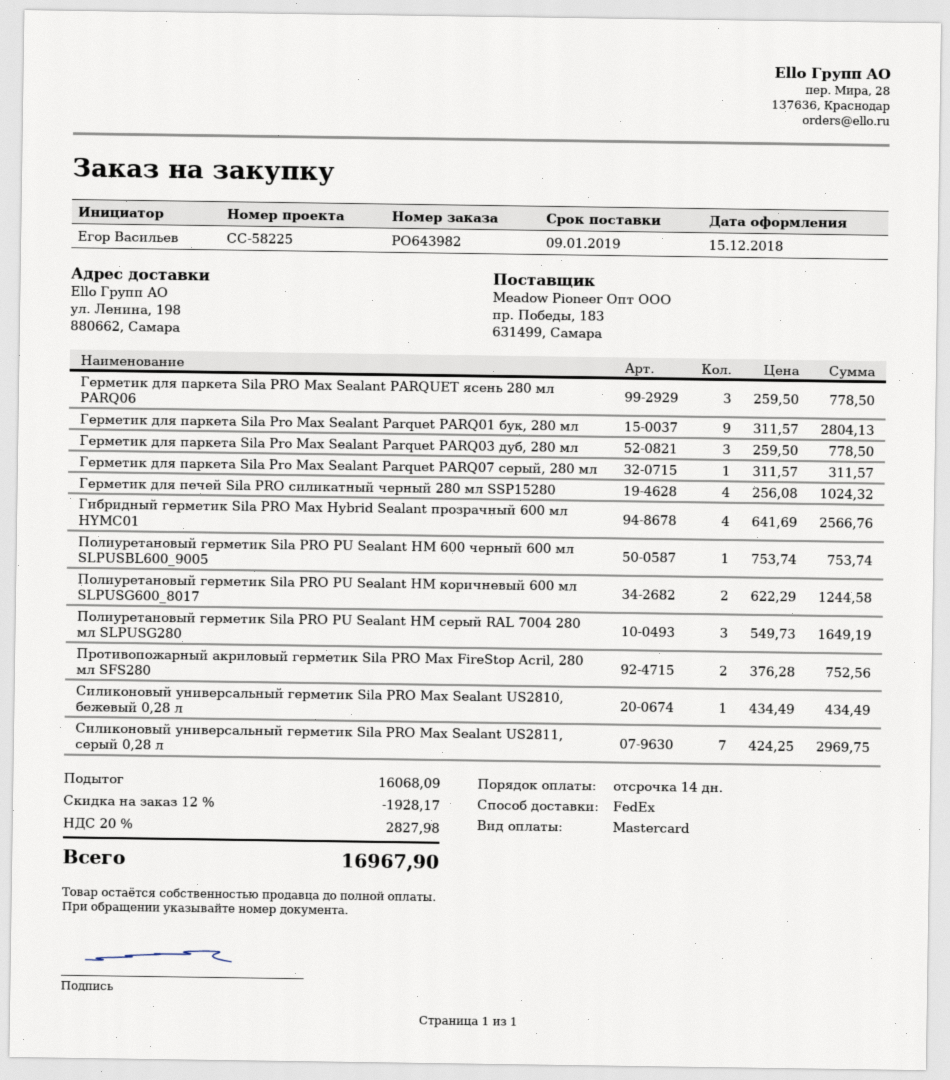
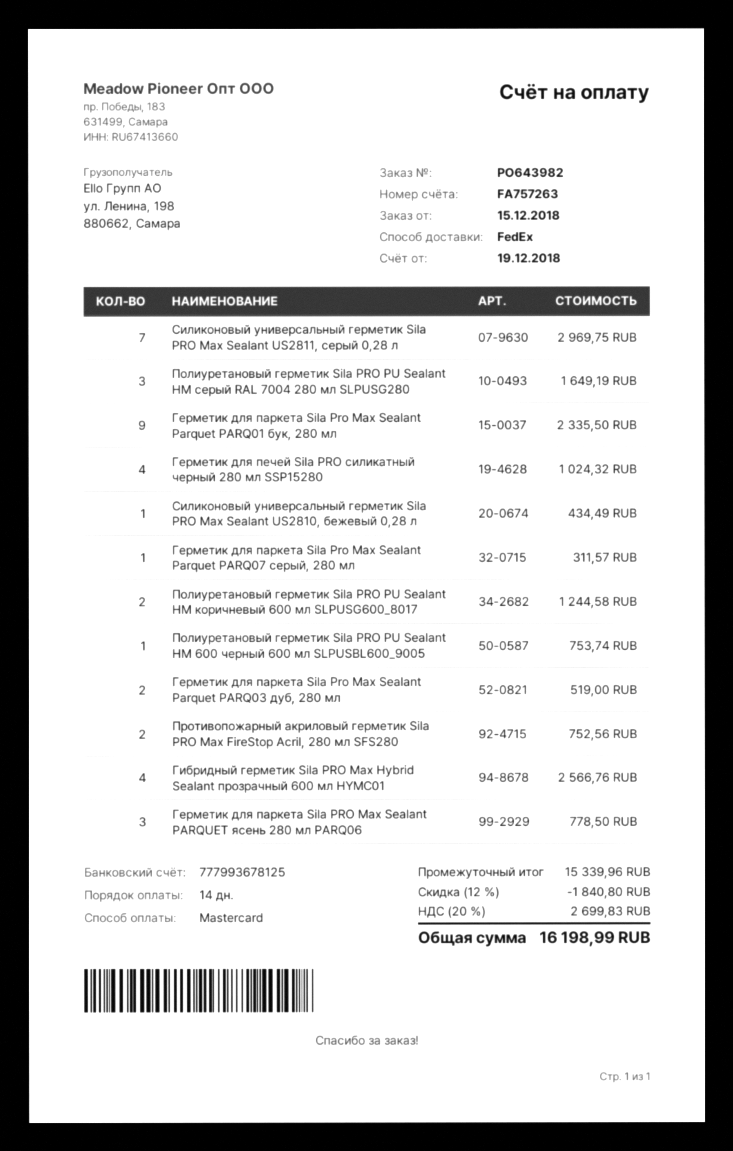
Герметик для паркета Sila Pro Max Sealant Parquet PARQ01 бук, 280 мл: 9 for 2804.13 -> 9 for 2335.50
Герметик для паркета Sila Pro Max Sealant Parquet PARQ03 дуб, 280 мл: 3 for 778.50 -> 2 for 519.00
subtotal: 16068.09 -> 15339.96
discount: 12% = 1928.17 -> 12% = 1840.80
tax: 20% = 2827.98 -> 20% = 2699.83
total: 16967.90 -> 16198.99

